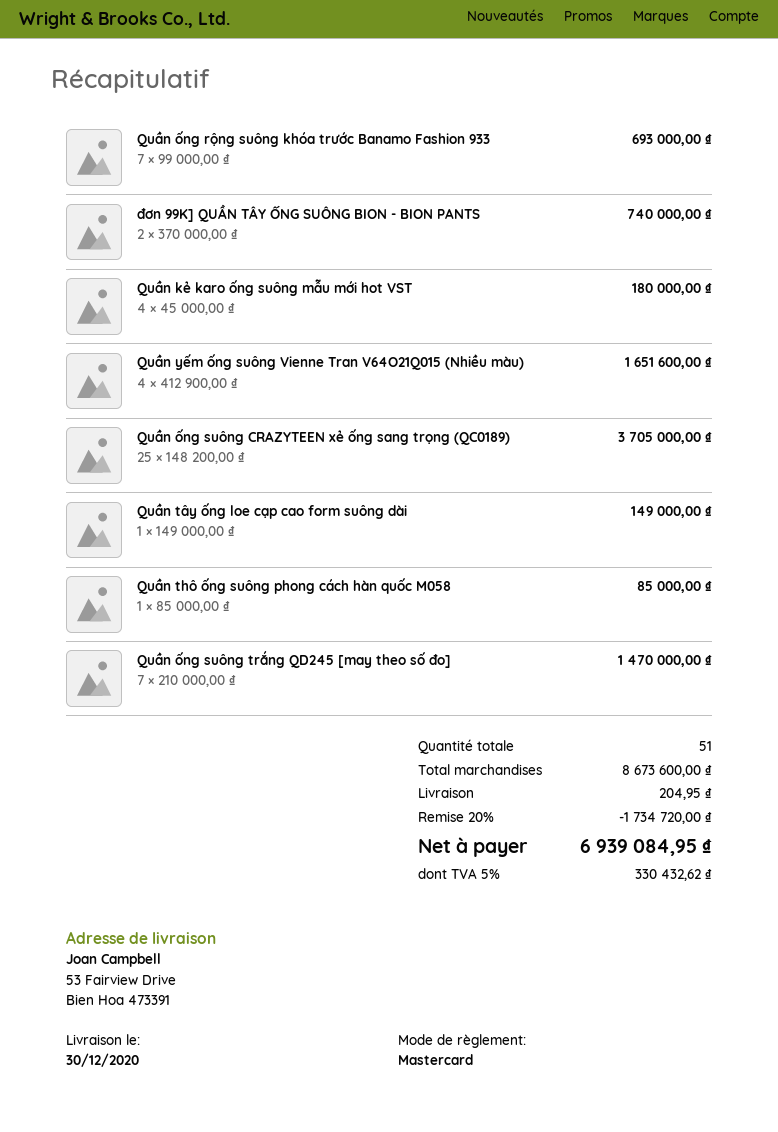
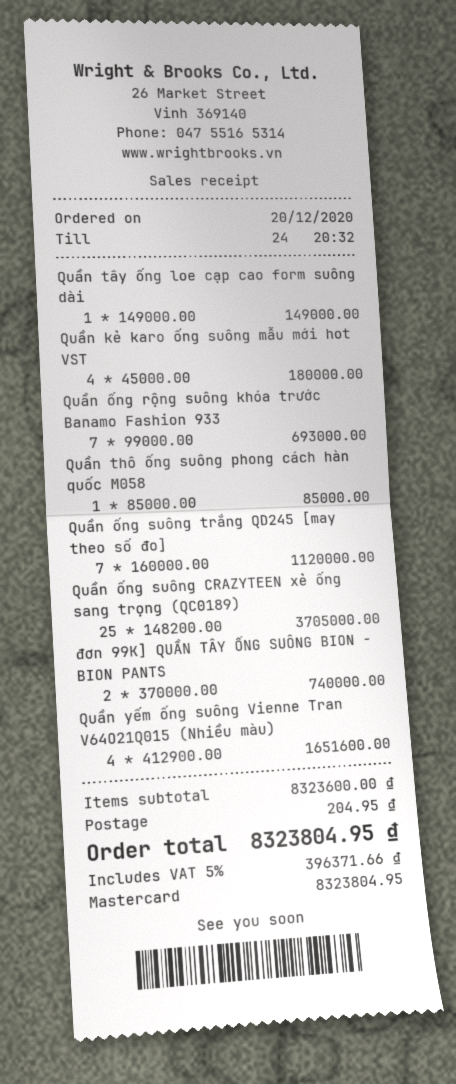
Quần ống suông trắng QD245 [may theo số đo]: 7 x 210000.00 = 1470000.00 -> 7 x 160000.00 = 1120000.00
subtotal: 8673600.00 -> 8323600.00
discount: 20% = 1734720.00 -> none
tax: 5% = 330432.62 -> 5% = 396371.66
total: 6939084.95 -> 8323804.95

